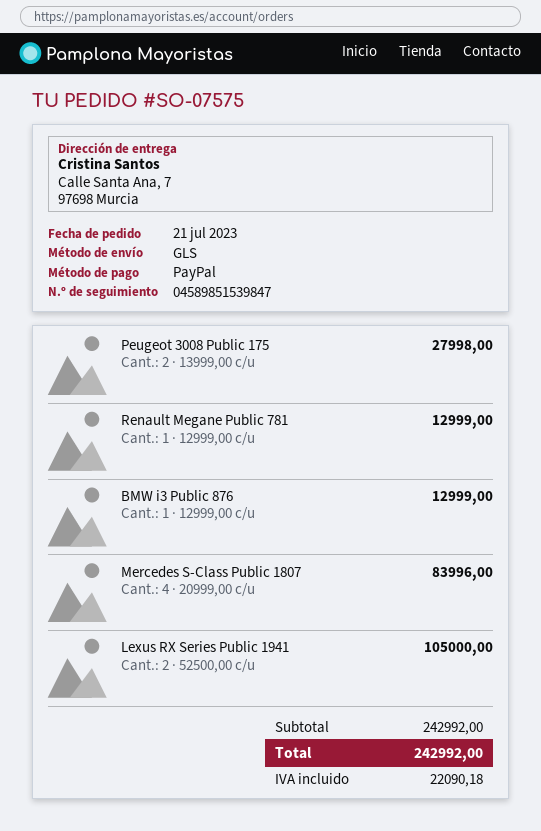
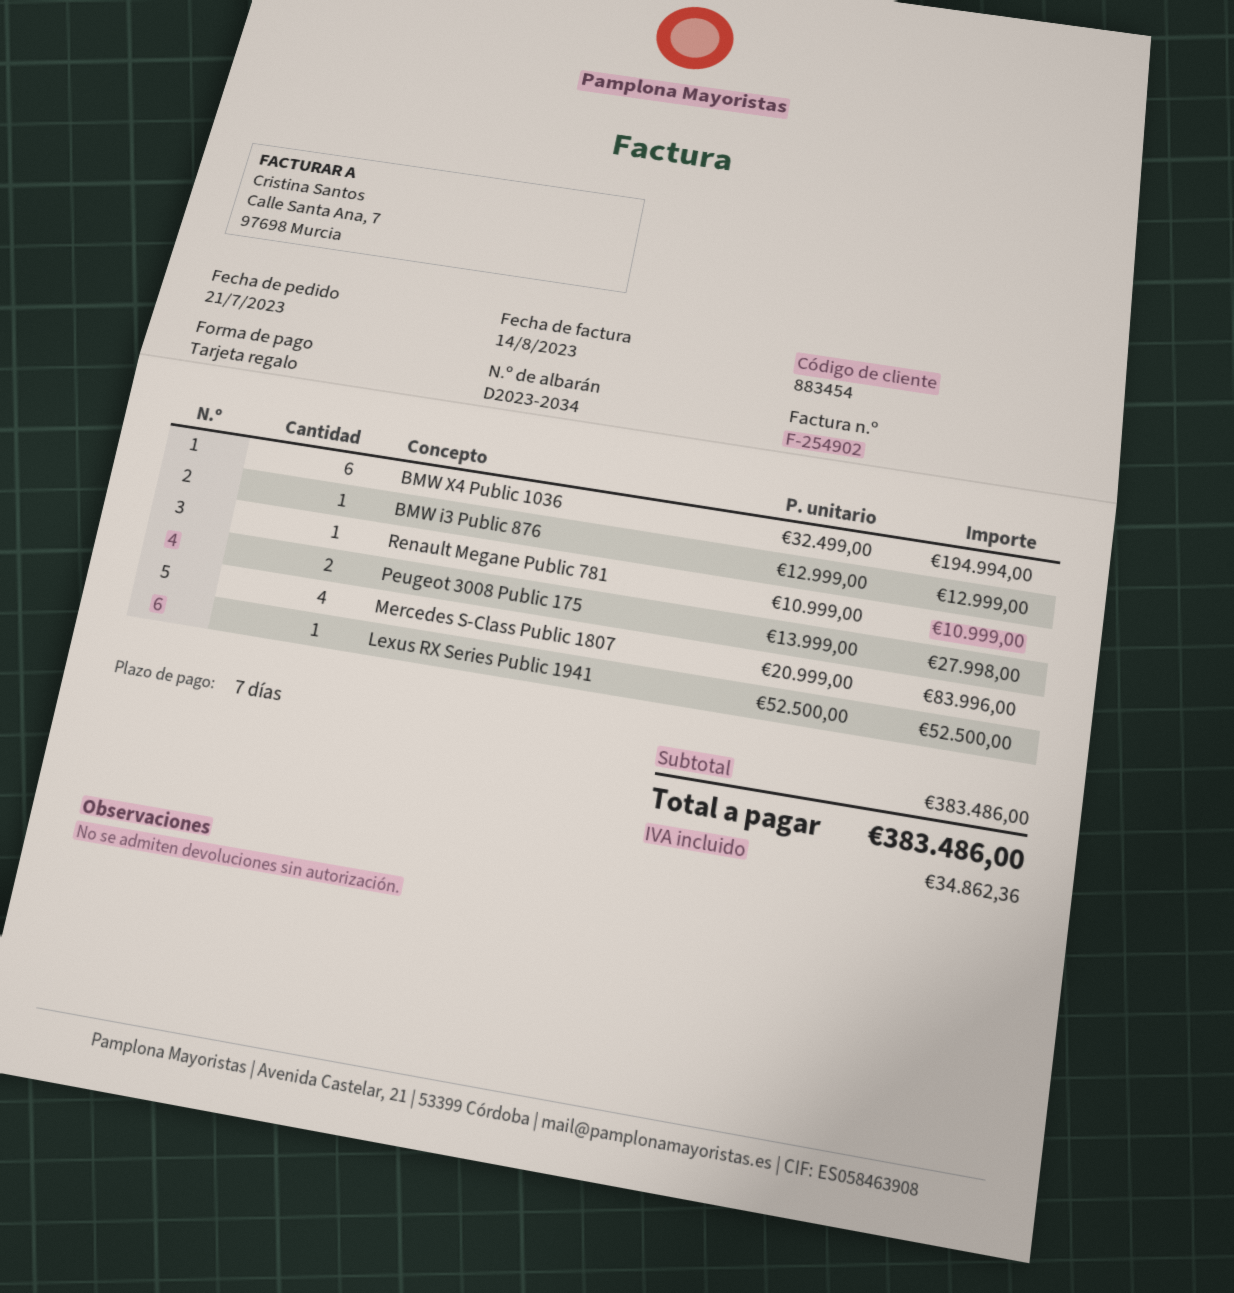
payment method: PayPal -> gift card
Renault Megane Public 781: 1 x 12999.00 = 12999.00 -> 1 x 10999.00 = 10999.00
Lexus RX Series Public 1941: 2 x 52500.00 = 105000.00 -> 1 x 52500.00 = 52500.00
BMW X4 Public 1036: none -> 6 x 32499.00 = 194994.00
subtotal: 242992.00 -> 383486.00
tax: 22090.18 -> 34862.36
total: 242992.00 -> 383486.00

